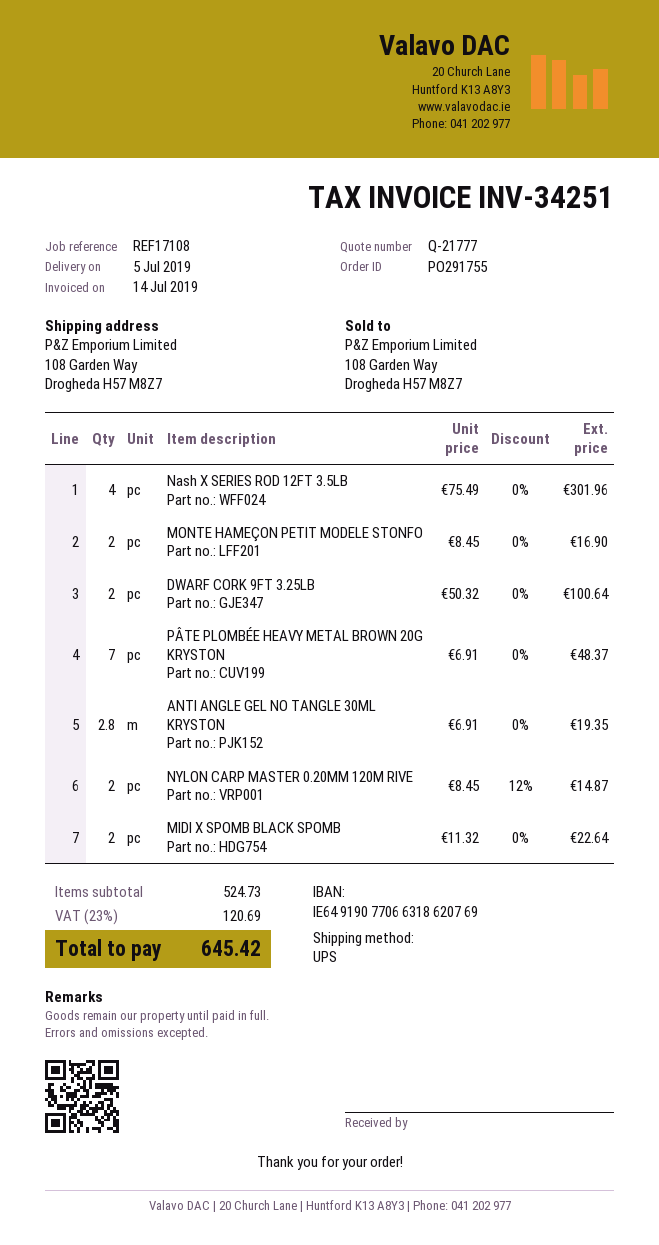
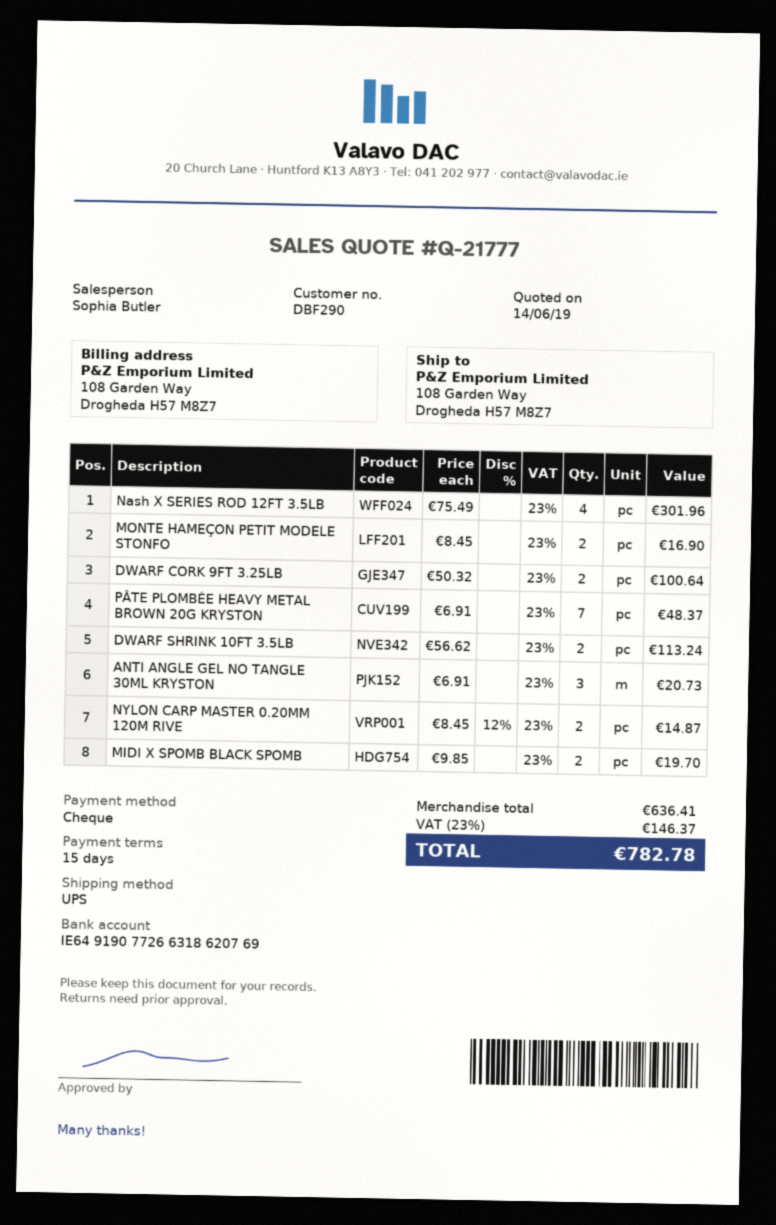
bank account: IE64919077066318620769 -> IE64919077266318620769
ANTI ANGLE GEL NO TANGLE 30ML KRYSTON: 2.8 x 6.91 = 19.35 -> 3 x 6.91 = 20.73
MIDI X SPOMB BLACK SPOMB: 2 x 11.32 = 22.64 -> 2 x 9.85 = 19.70
DWARF SHRINK 10FT 3.5LB: none -> 2 x 56.62 = 113.24
subtotal: 524.73 -> 636.41
tax: 23% = 120.69 -> 23% = 146.37
total: 645.42 -> 782.78

